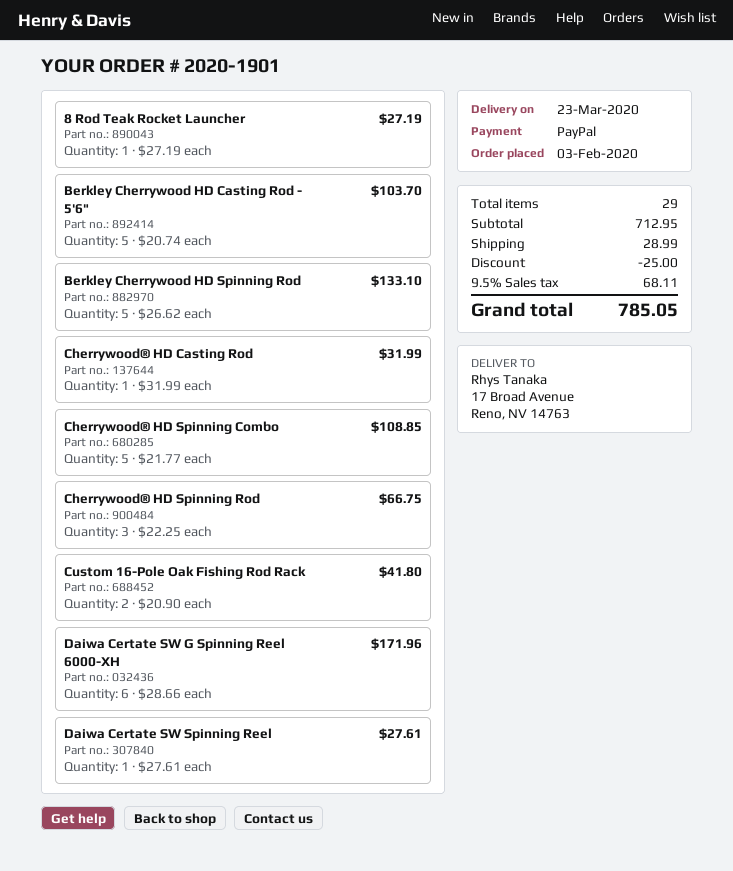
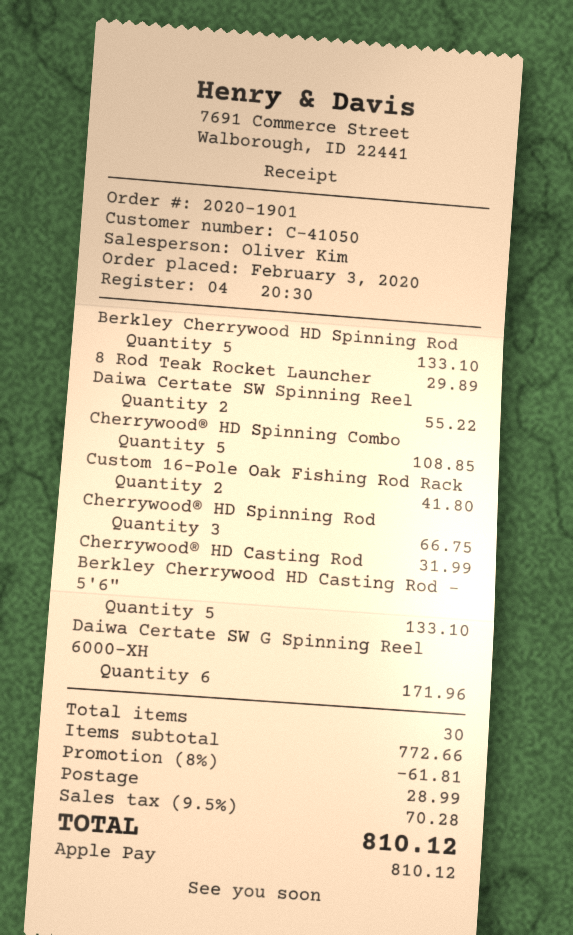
payment method: PayPal -> Apple Pay
8 Rod Teak Rocket Launcher: 1 for 27.19 -> 1 for 29.89
Berkley Cherrywood HD Casting Rod - 5'6": 5 for 103.70 -> 5 for 133.10
Daiwa Certate SW Spinning Reel: 1 for 27.61 -> 2 for 55.22
total quantity: 29 -> 30
subtotal: 712.95 -> 772.66
discount: 25.00 -> 61.81
tax: 9.5% = 68.11 -> 9.5% = 70.28
total: 785.05 -> 810.12

